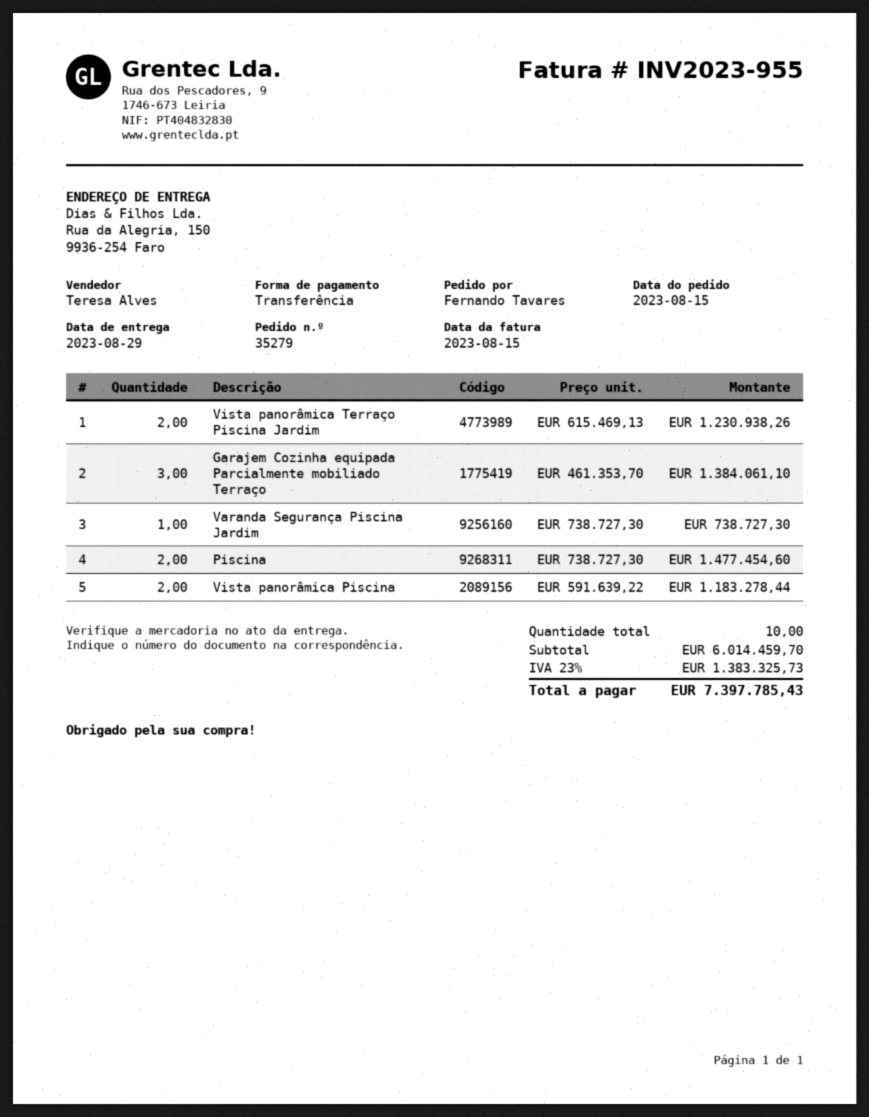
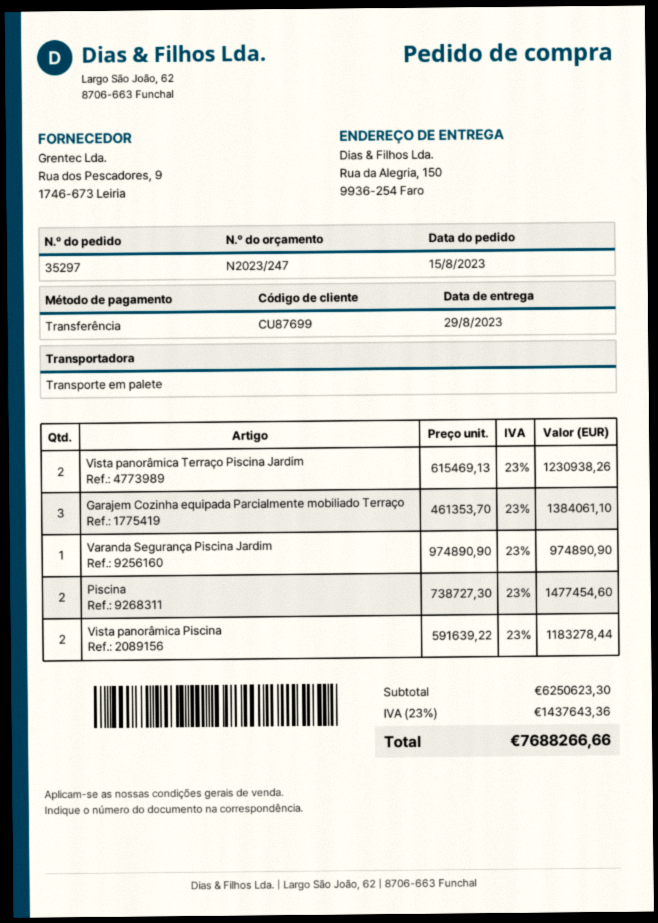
order number: 35279 -> 35297
Varanda Segurança Piscina Jardim: 1 x 738727.30 = 738727.30 -> 1 x 974890.90 = 974890.90
subtotal: 6014459.70 -> 6250623.30
tax: 23% = 1383325.73 -> 23% = 1437643.36
total: 7397785.43 -> 7688266.66

